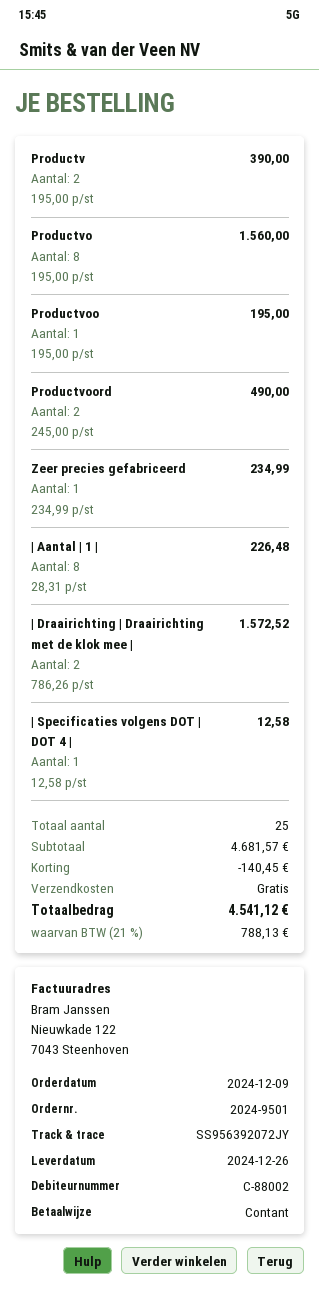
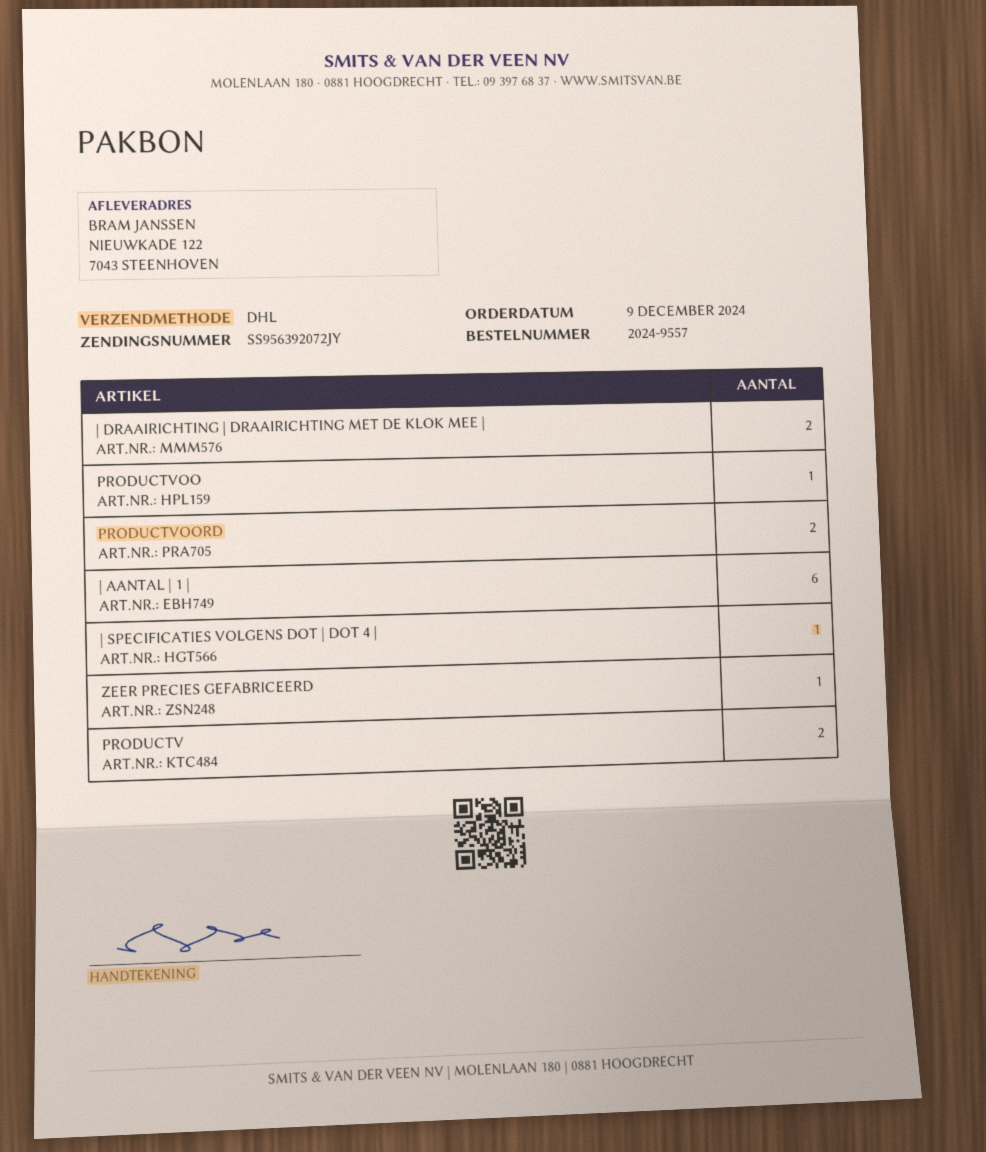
order number: 2024-9501 -> 2024-9557
Productvo: 8 -> none
| Aantal | 1 |: 8 -> 6

